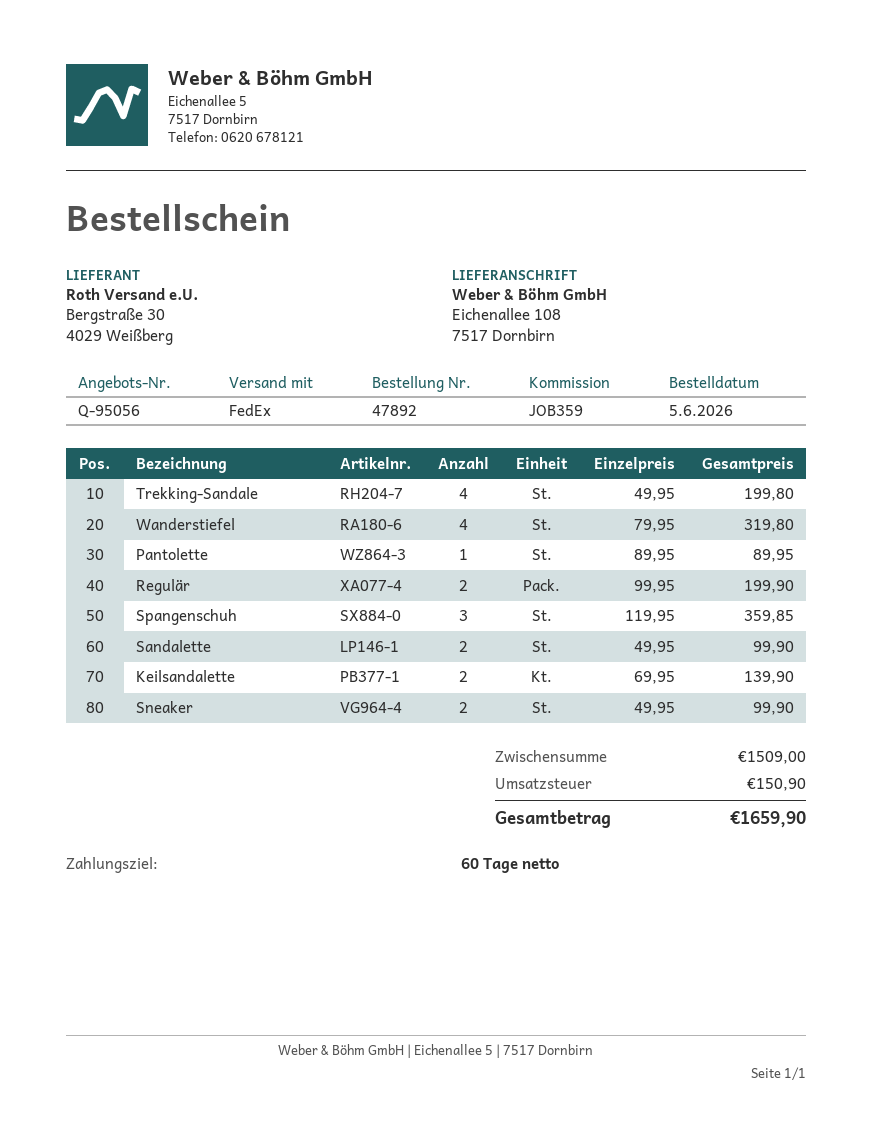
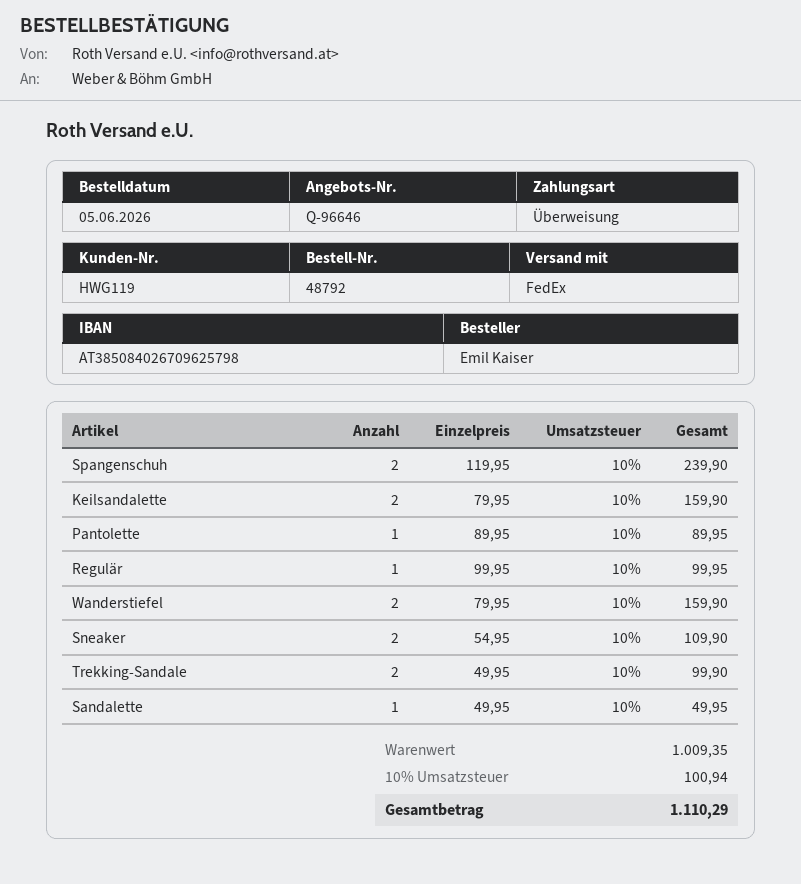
quote number: Q-95056 -> Q-96646
order number: 47892 -> 48792
Trekking-Sandale: 4 x 49.95 = 199.80 -> 2 x 49.95 = 99.90
Wanderstiefel: 4 x 79.95 = 319.80 -> 2 x 79.95 = 159.90
Regulär: 2 x 99.95 = 199.90 -> 1 x 99.95 = 99.95
Spangenschuh: 3 x 119.95 = 359.85 -> 2 x 119.95 = 239.90
Sandalette: 2 x 49.95 = 99.90 -> 1 x 49.95 = 49.95
Keilsandalette: 2 x 69.95 = 139.90 -> 2 x 79.95 = 159.90
Sneaker: 2 x 49.95 = 99.90 -> 2 x 54.95 = 109.90
subtotal: 1509.00 -> 1009.35
tax: 150.90 -> 100.94
total: 1659.90 -> 1110.29

